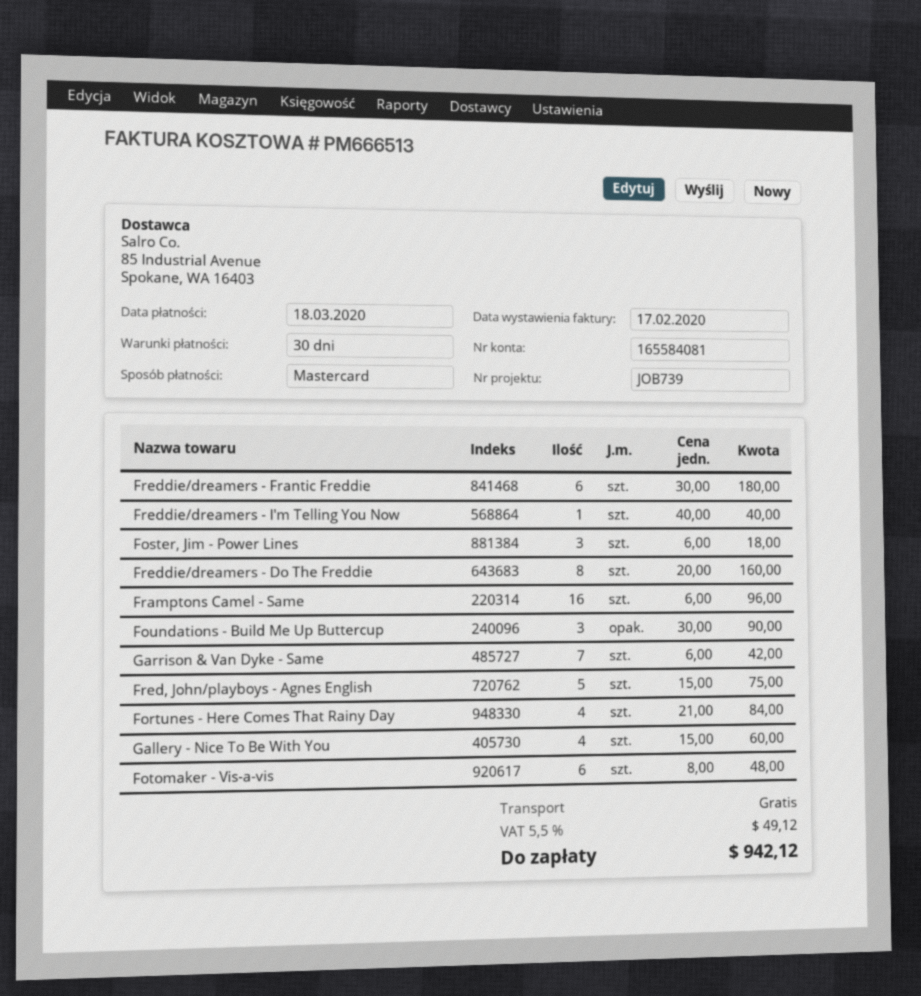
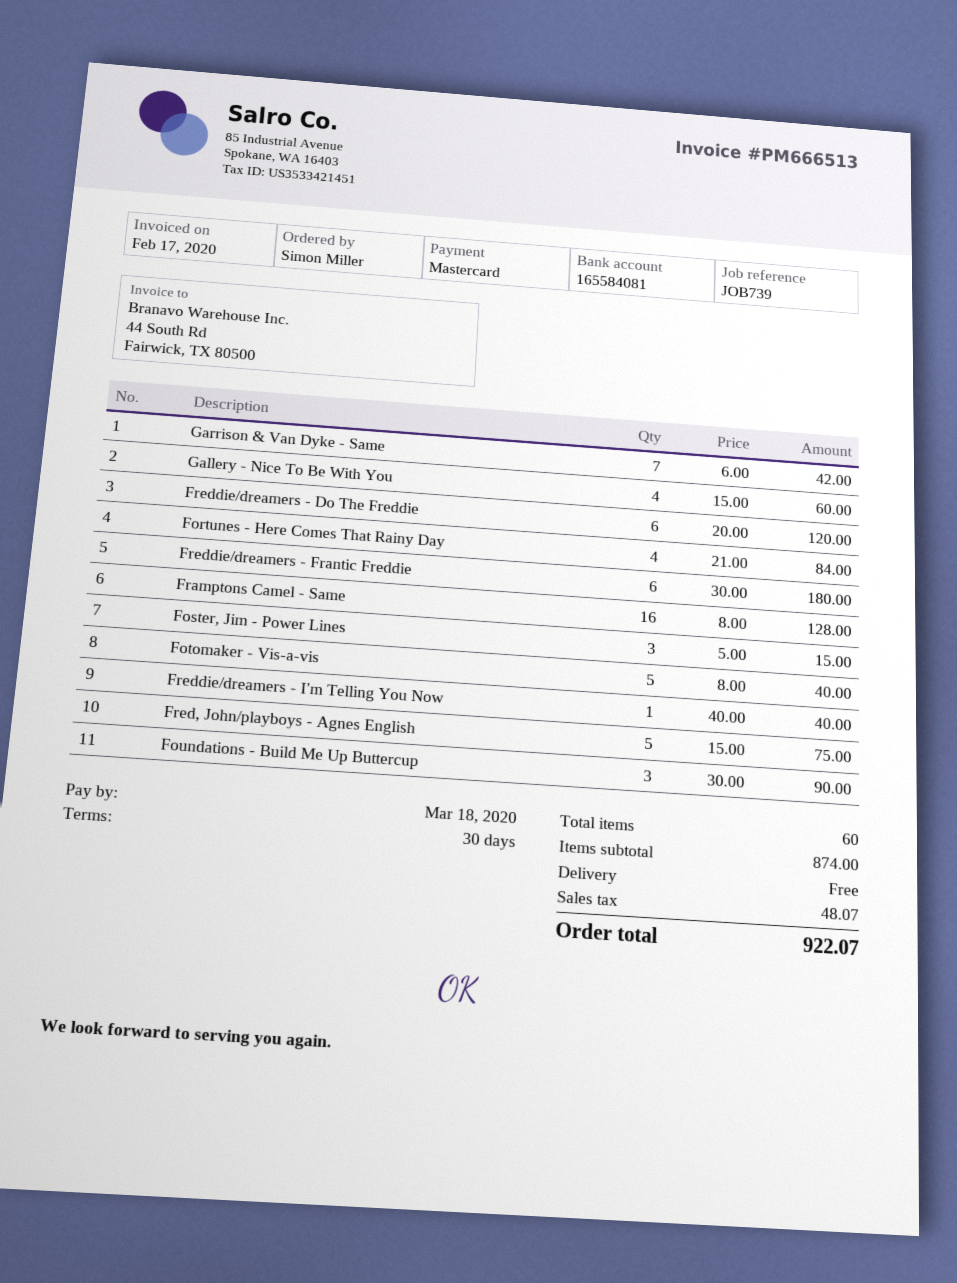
Foster, Jim - Power Lines: 3 x 6.00 = 18.00 -> 3 x 5.00 = 15.00
Freddie/dreamers - Do The Freddie: 8 x 20.00 = 160.00 -> 6 x 20.00 = 120.00
Framptons Camel - Same: 16 x 6.00 = 96.00 -> 16 x 8.00 = 128.00
Fotomaker - Vis-a-vis: 6 x 8.00 = 48.00 -> 5 x 8.00 = 40.00
tax: 49.12 -> 48.07
total: 942.12 -> 922.07

